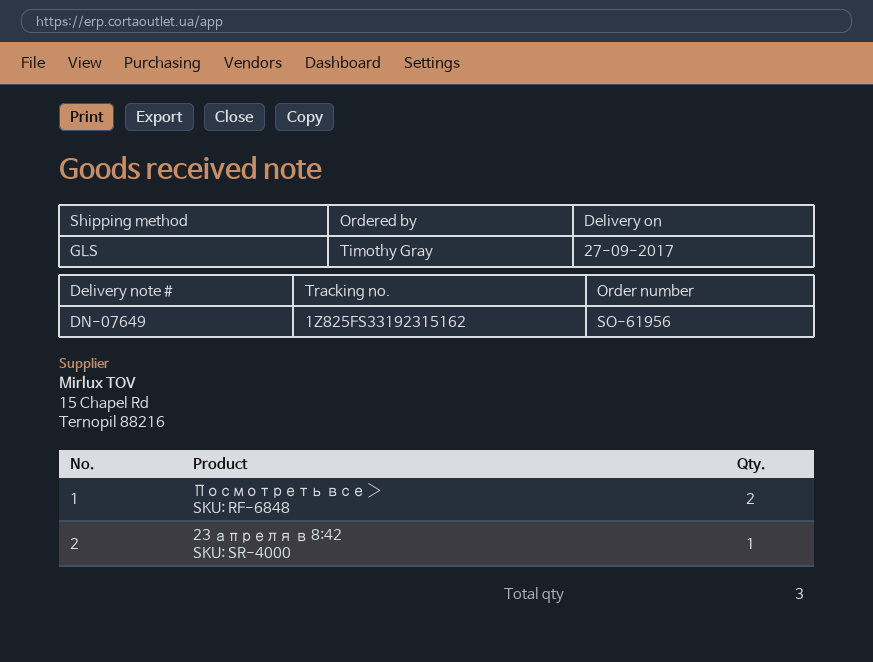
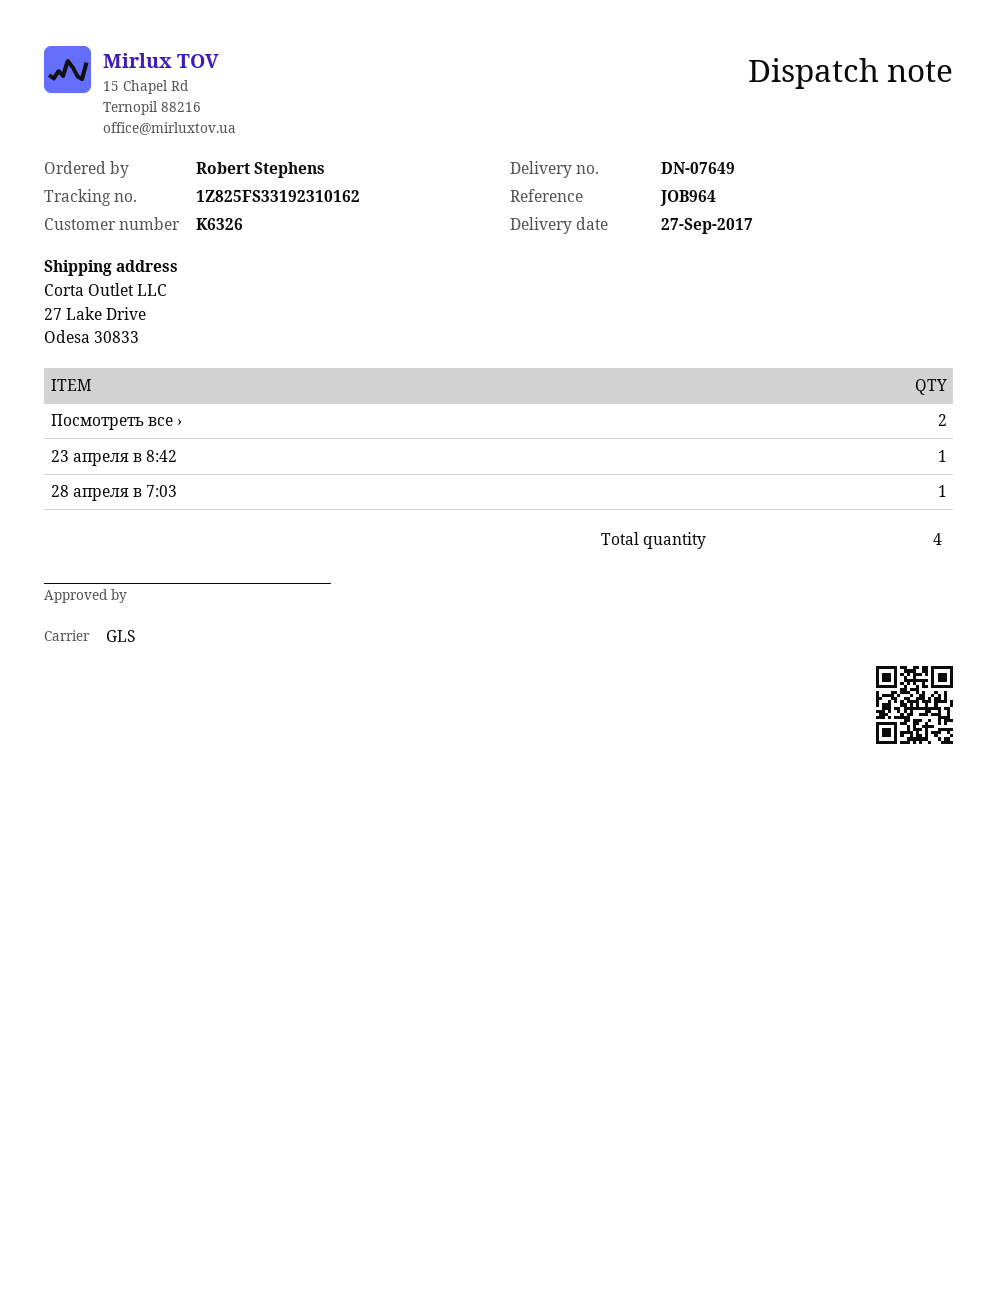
ordered by: Timothy Gray -> Robert Stephens
tracking number: 1Z825FS33192315162 -> 1Z825FS33192310162
28 апреля в 7:03: none -> 1
total quantity: 3 -> 4

